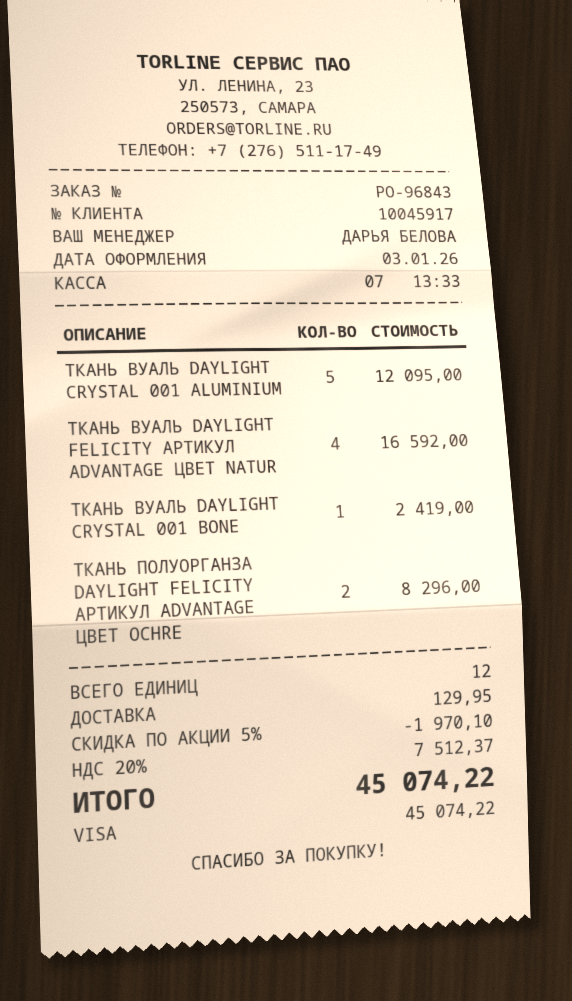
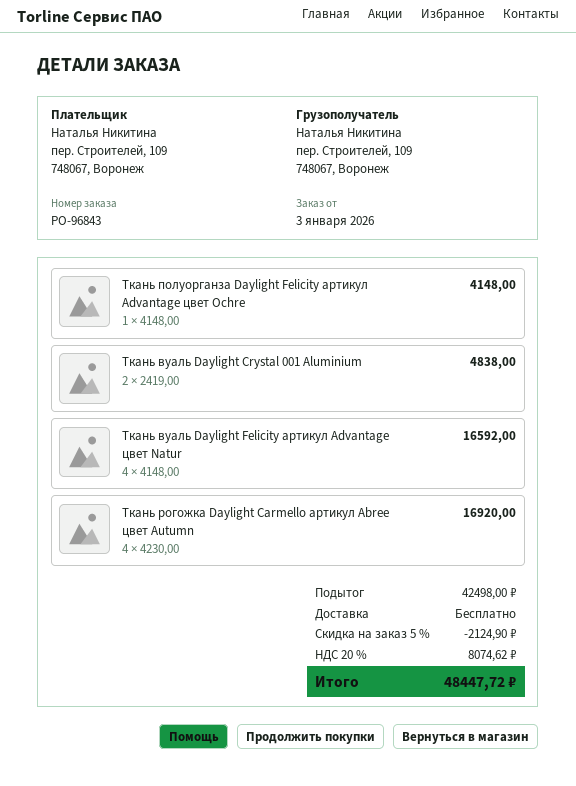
ТКАНЬ ВУАЛЬ DAYLIGHT CRYSTAL 001 ALUMINIUM: 5 for 12095.00 -> 2 for 4838.00
ТКАНЬ ВУАЛЬ DAYLIGHT CRYSTAL 001 BONE: 1 for 2419.00 -> none
ТКАНЬ ПОЛУОРГАНЗА DAYLIGHT FELICITY АРТИКУЛ ADVANTAGE ЦВЕТ OCHRE: 2 for 8296.00 -> 1 for 4148.00
Ткань рогожка Daylight Carmello артикул Abree цвет Autumn: none -> 4 for 16920.00
discount: 5% = 1970.10 -> 5% = 2124.90
shipping: 129.95 -> 0.00
tax: 20% = 7512.37 -> 20% = 8074.62
total: 45074.22 -> 48447.72

